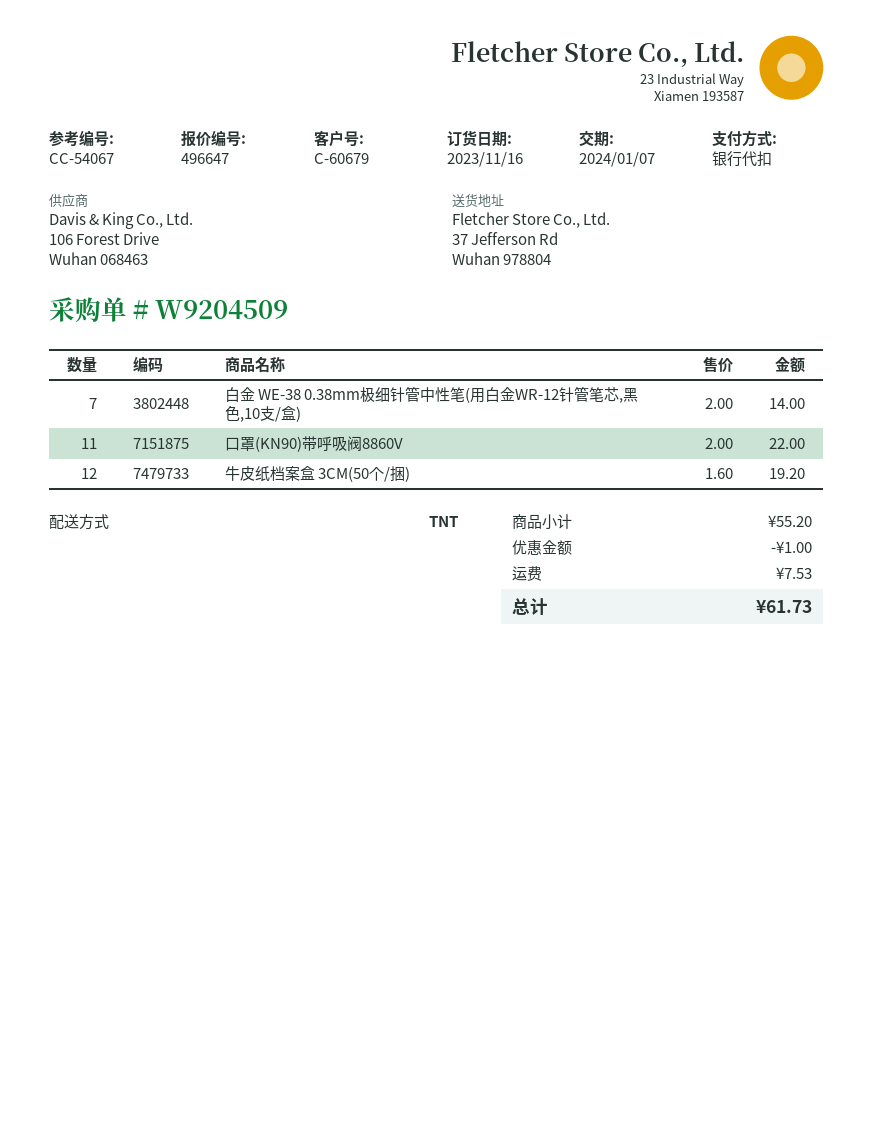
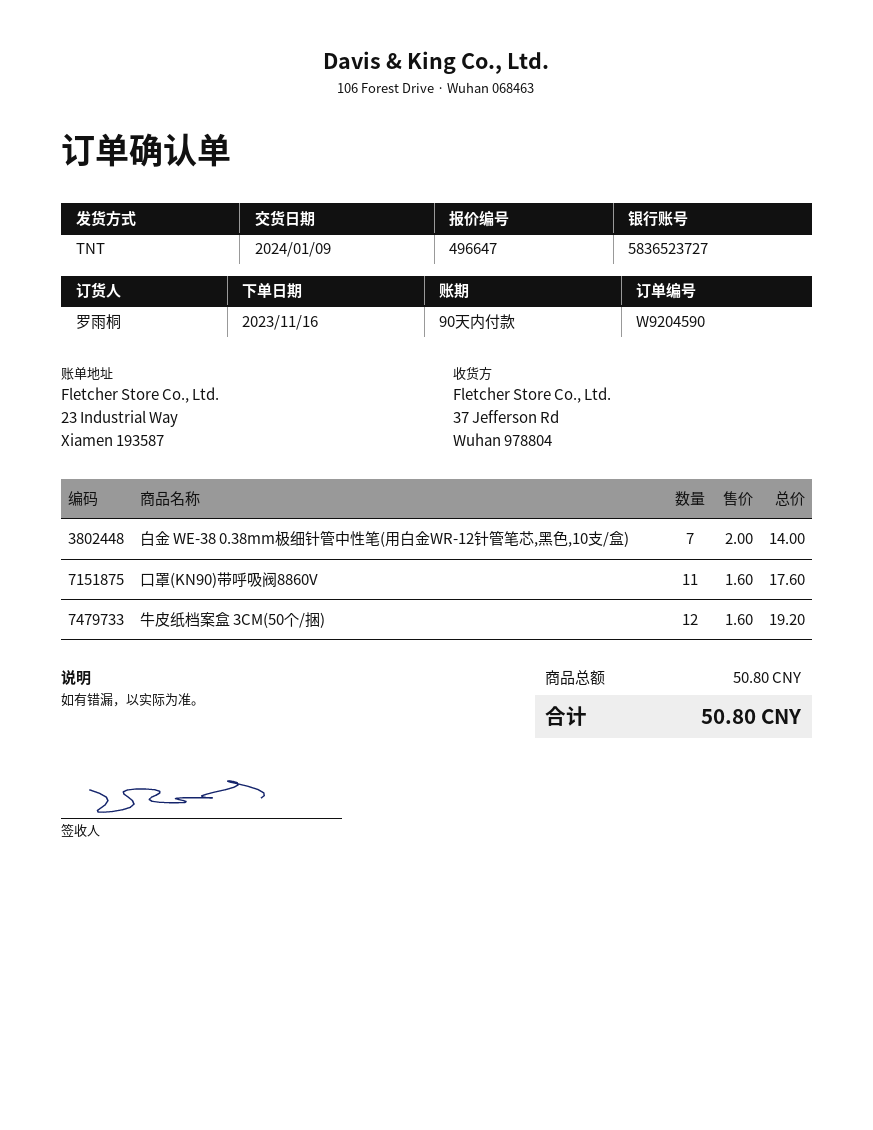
order number: W9204509 -> W9204590
delivery date: 2024-01-07 -> 2024-01-09
口罩(KN90)带呼吸阀8860V: 11 x 2.00 = 22.00 -> 11 x 1.60 = 17.60
subtotal: 55.20 -> 50.80
discount: 1.00 -> none
shipping: 7.53 -> none
total: 61.73 -> 50.80

